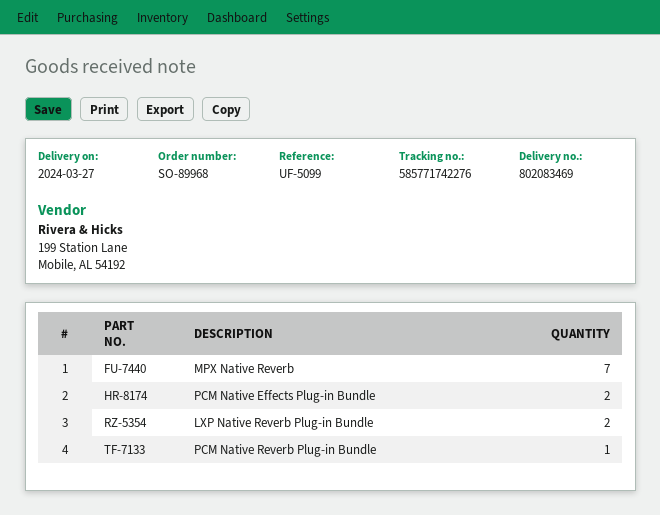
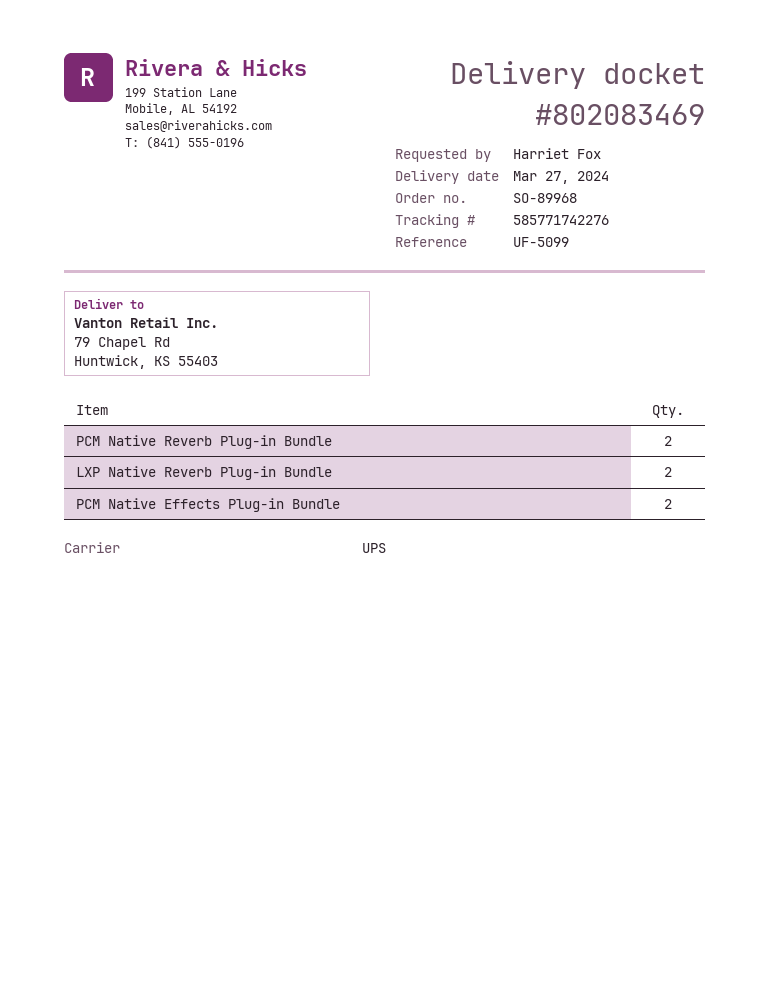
MPX Native Reverb: 7 -> none
PCM Native Reverb Plug-in Bundle: 1 -> 2

